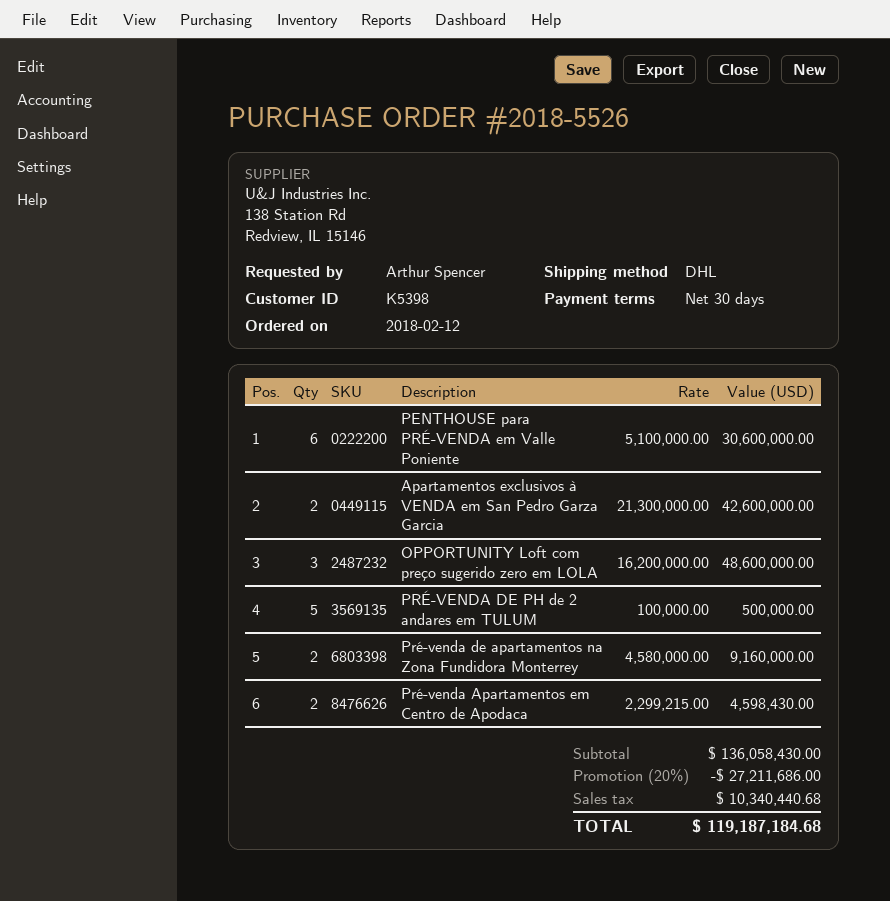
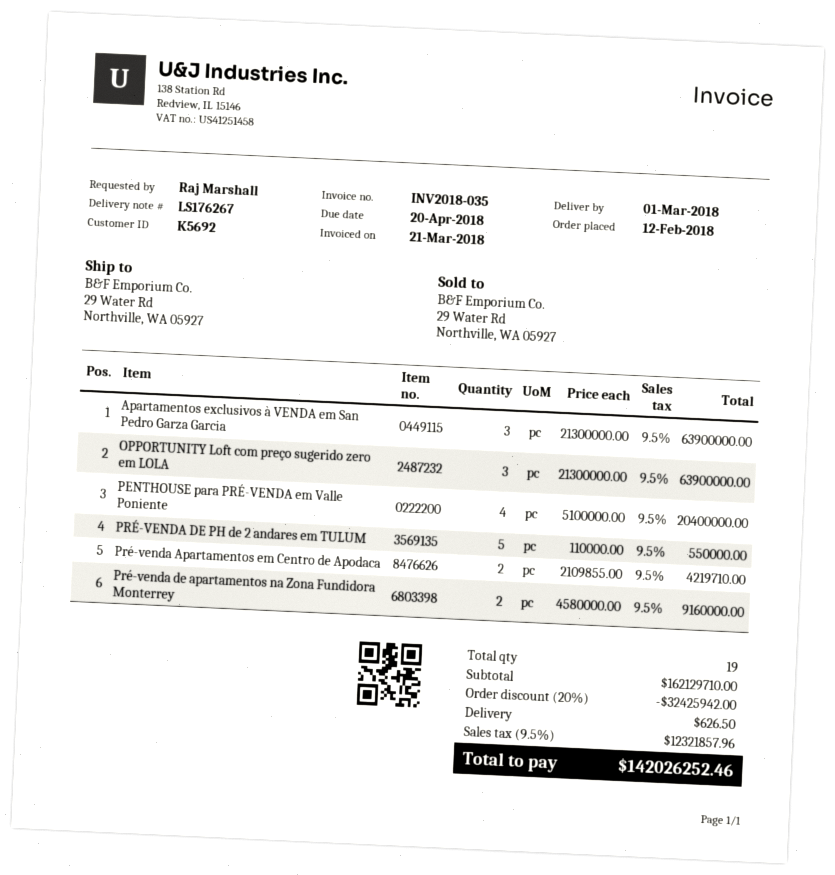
customer number: K5398 -> K5692
ordered by: Arthur Spencer -> Raj Marshall
PENTHOUSE para PRÉ-VENDA em Valle Poniente: 6 x 5100000.00 = 30600000.00 -> 4 x 5100000.00 = 20400000.00
Apartamentos exclusivos à VENDA em San Pedro Garza Garcia: 2 x 21300000.00 = 42600000.00 -> 3 x 21300000.00 = 63900000.00
OPPORTUNITY Loft com preço sugerido zero em LOLA: 3 x 16200000.00 = 48600000.00 -> 3 x 21300000.00 = 63900000.00
PRÉ-VENDA DE PH de 2 andares em TULUM: 5 x 100000.00 = 500000.00 -> 5 x 110000.00 = 550000.00
Pré-venda Apartamentos em Centro de Apodaca: 2 x 2299215.00 = 4598430.00 -> 2 x 2109855.00 = 4219710.00
subtotal: 136058430.00 -> 162129710.00
discount: 20% = 27211686.00 -> 20% = 32425942.00
shipping: none -> 626.50
tax: 10340440.68 -> 12321857.96
total: 119187184.68 -> 142026252.46

